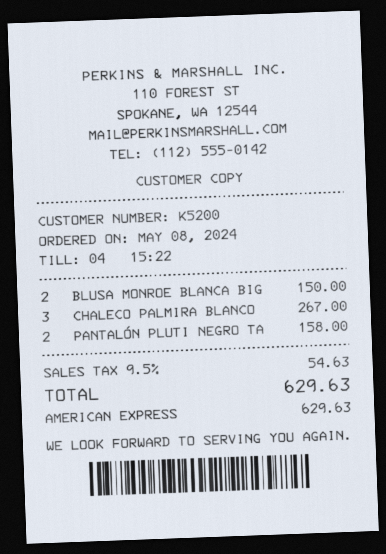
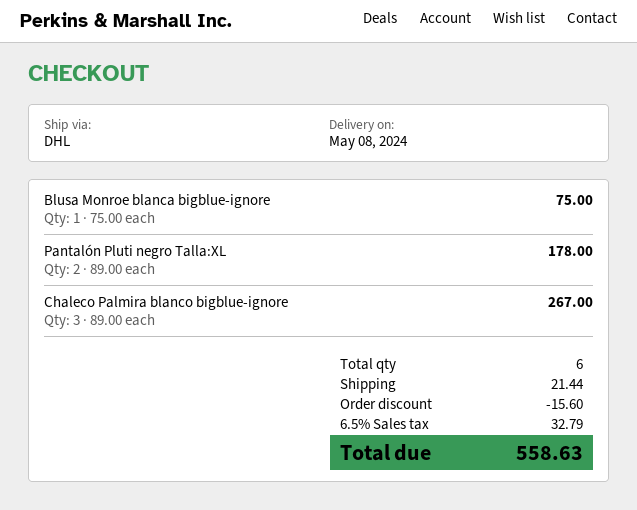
BLUSA MONROE BLANCA BIG: 2 for 150.00 -> 1 for 75.00
PANTALÓN PLUTI NEGRO TA: 2 for 158.00 -> 2 for 178.00
discount: none -> 15.60
shipping: none -> 21.44
tax: 9.5% = 54.63 -> 6.5% = 32.79
total: 629.63 -> 558.63

